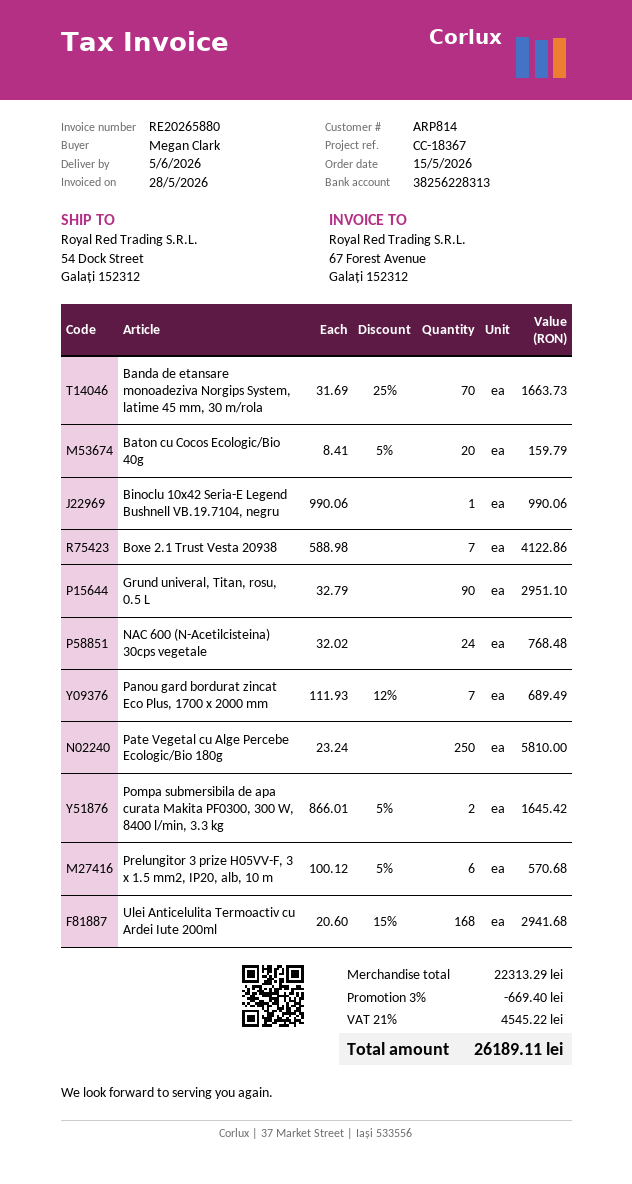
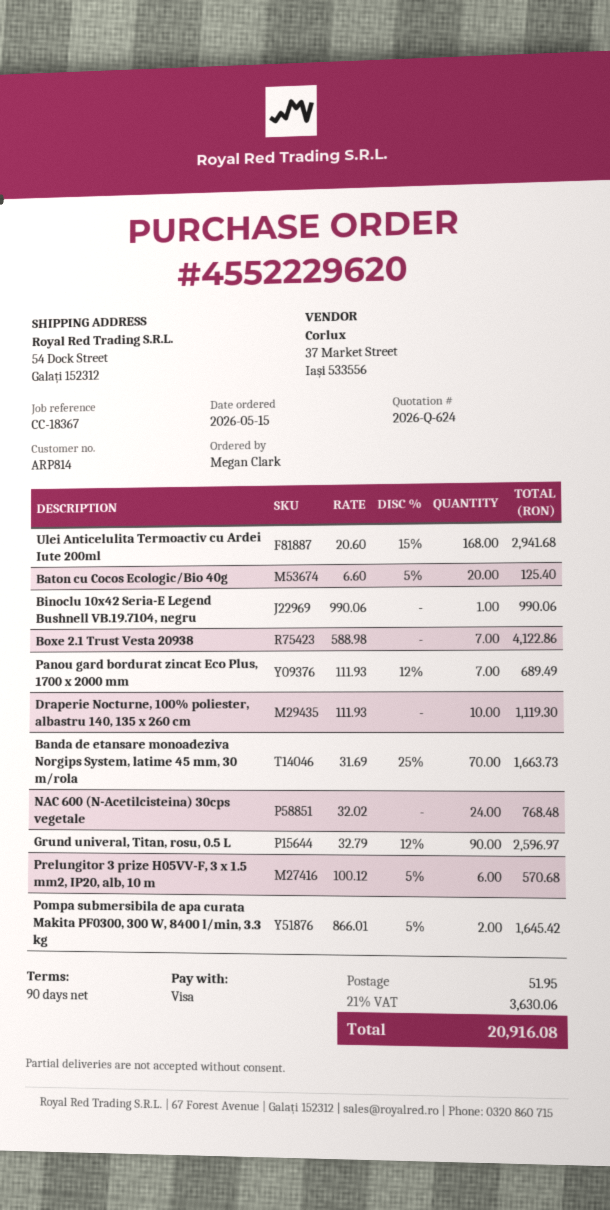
Baton cu Cocos Ecologic/Bio 40g: 20 x 8.41 - 5% = 159.79 -> 20 x 6.60 - 5% = 125.40
Grund univeral, Titan, rosu, 0.5 L: 90 x 32.79 = 2951.10 -> 90 x 32.79 - 12% = 2596.97
Pate Vegetal cu Alge Percebe Ecologic/Bio 180g: 250 x 23.24 = 5810.00 -> none
Draperie Nocturne, 100% poliester, albastru 140, 135 x 260 cm: none -> 10 x 111.93 = 1119.30
discount: 3% = 669.40 -> none
shipping: none -> 51.95
tax: 21% = 4545.22 -> 21% = 3630.06
total: 26189.11 -> 20916.08

